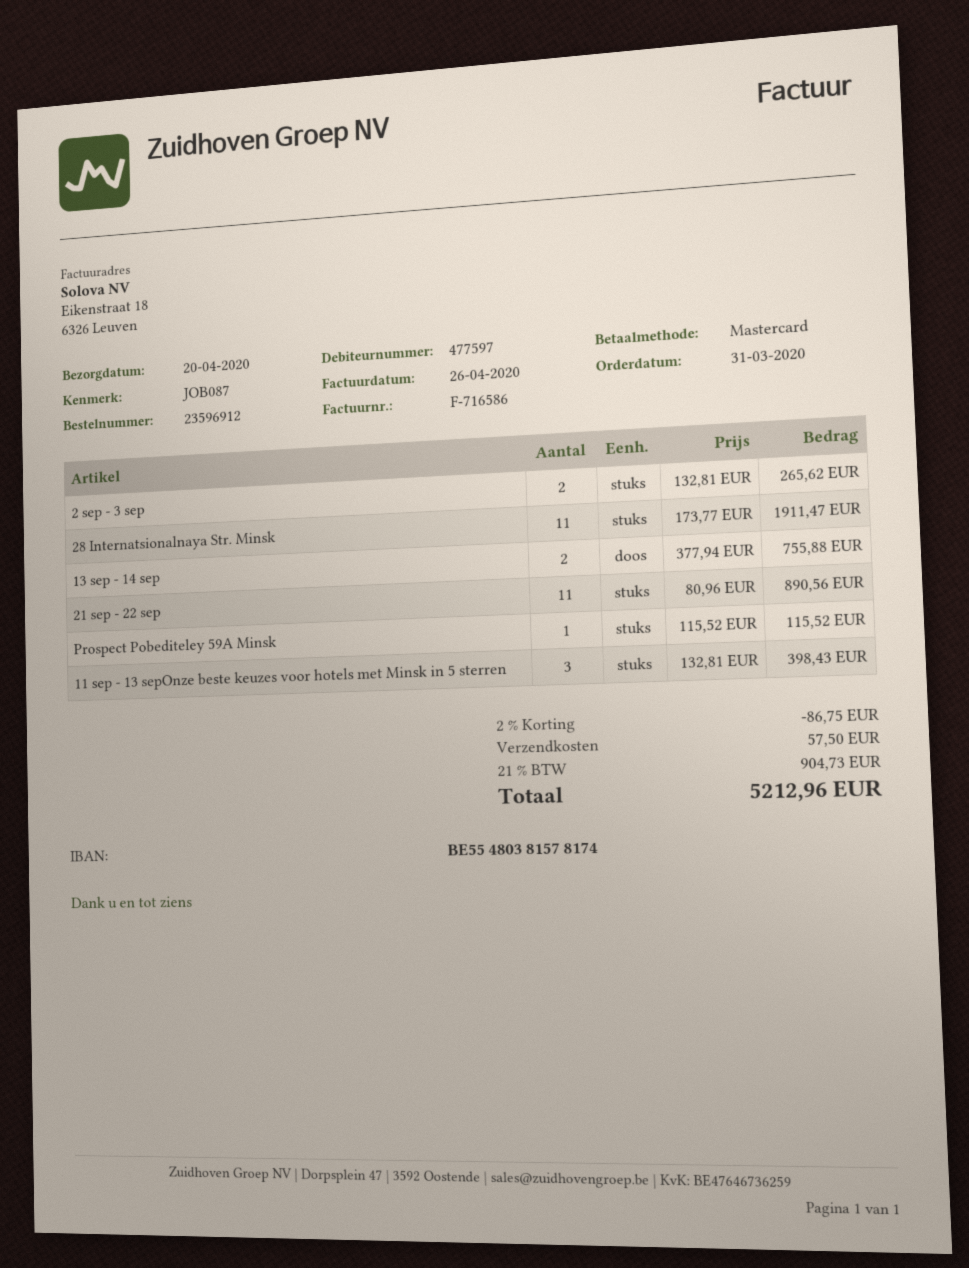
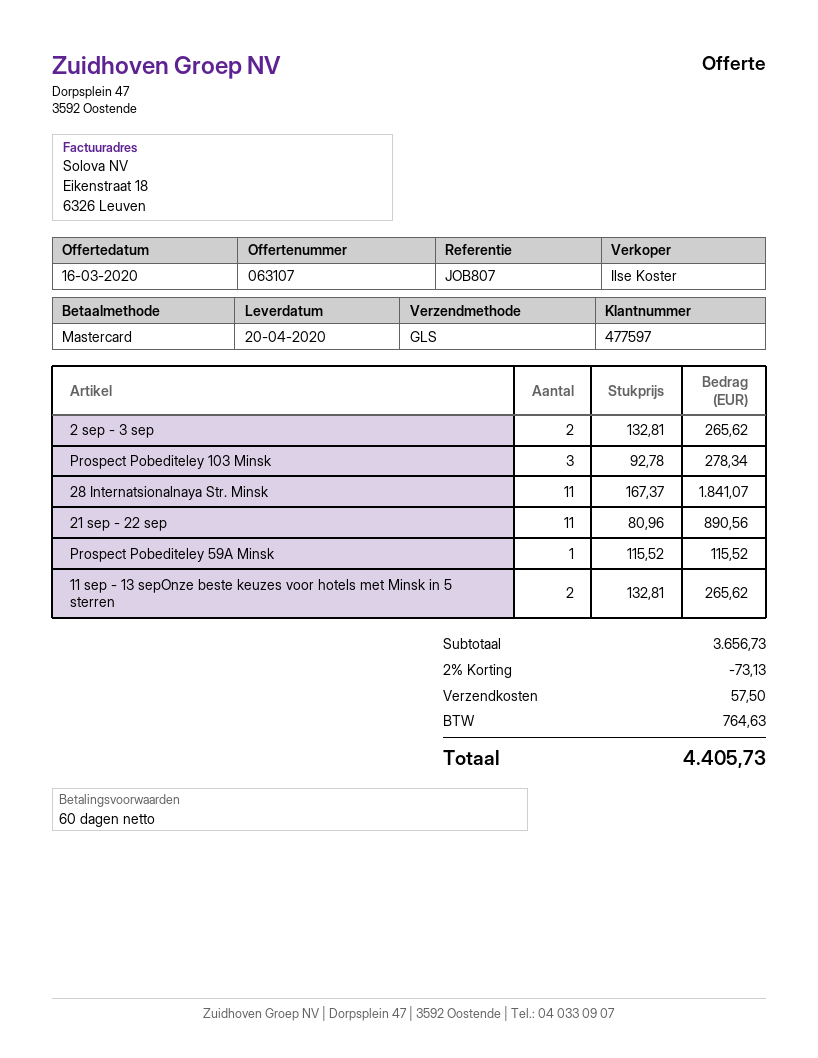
reference: JOB087 -> JOB807
28 Internatsionalnaya Str. Minsk: 11 x 173.77 = 1911.47 -> 11 x 167.37 = 1841.07
13 sep - 14 sep: 2 x 377.94 = 755.88 -> none
11 sep - 13 sepOnze beste keuzes voor hotels met Minsk in 5 sterren: 3 x 132.81 = 398.43 -> 2 x 132.81 = 265.62
Prospect Pobediteley 103 Minsk: none -> 3 x 92.78 = 278.34
discount: 2% = 86.75 -> 2% = 73.13
tax: 904.73 -> 764.63
total: 5212.96 -> 4405.73

